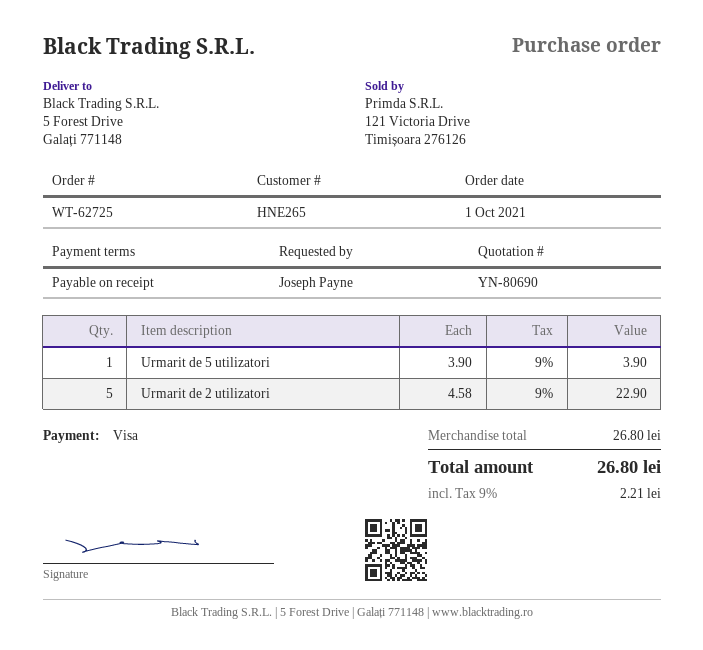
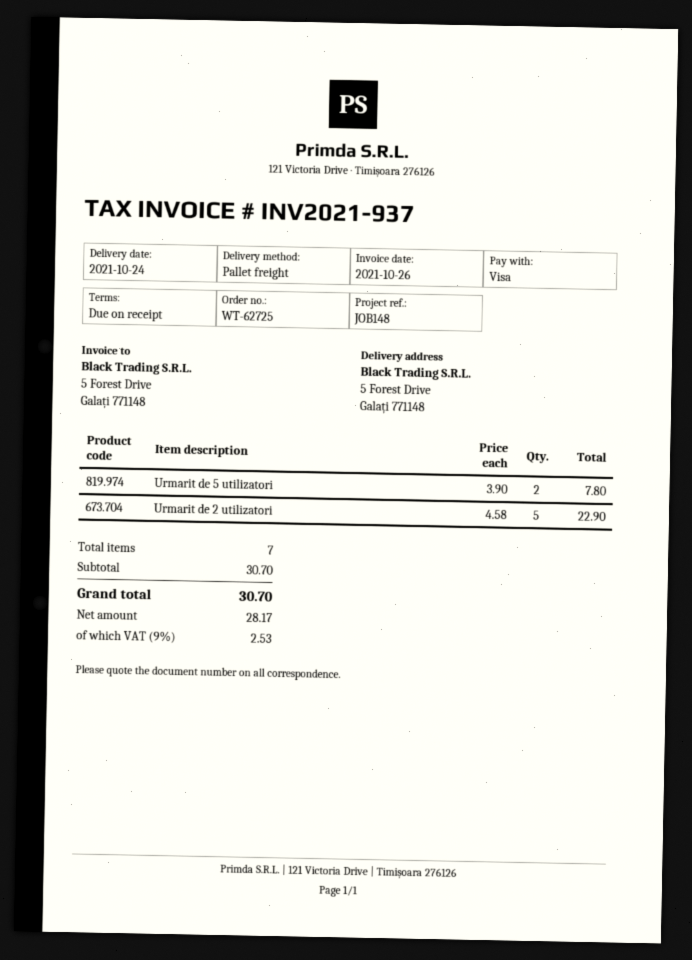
Urmarit de 5 utilizatori: 1 x 3.90 = 3.90 -> 2 x 3.90 = 7.80
subtotal: 26.80 -> 30.70
tax: 9% = 2.21 -> 9% = 2.53
total: 26.80 -> 30.70

